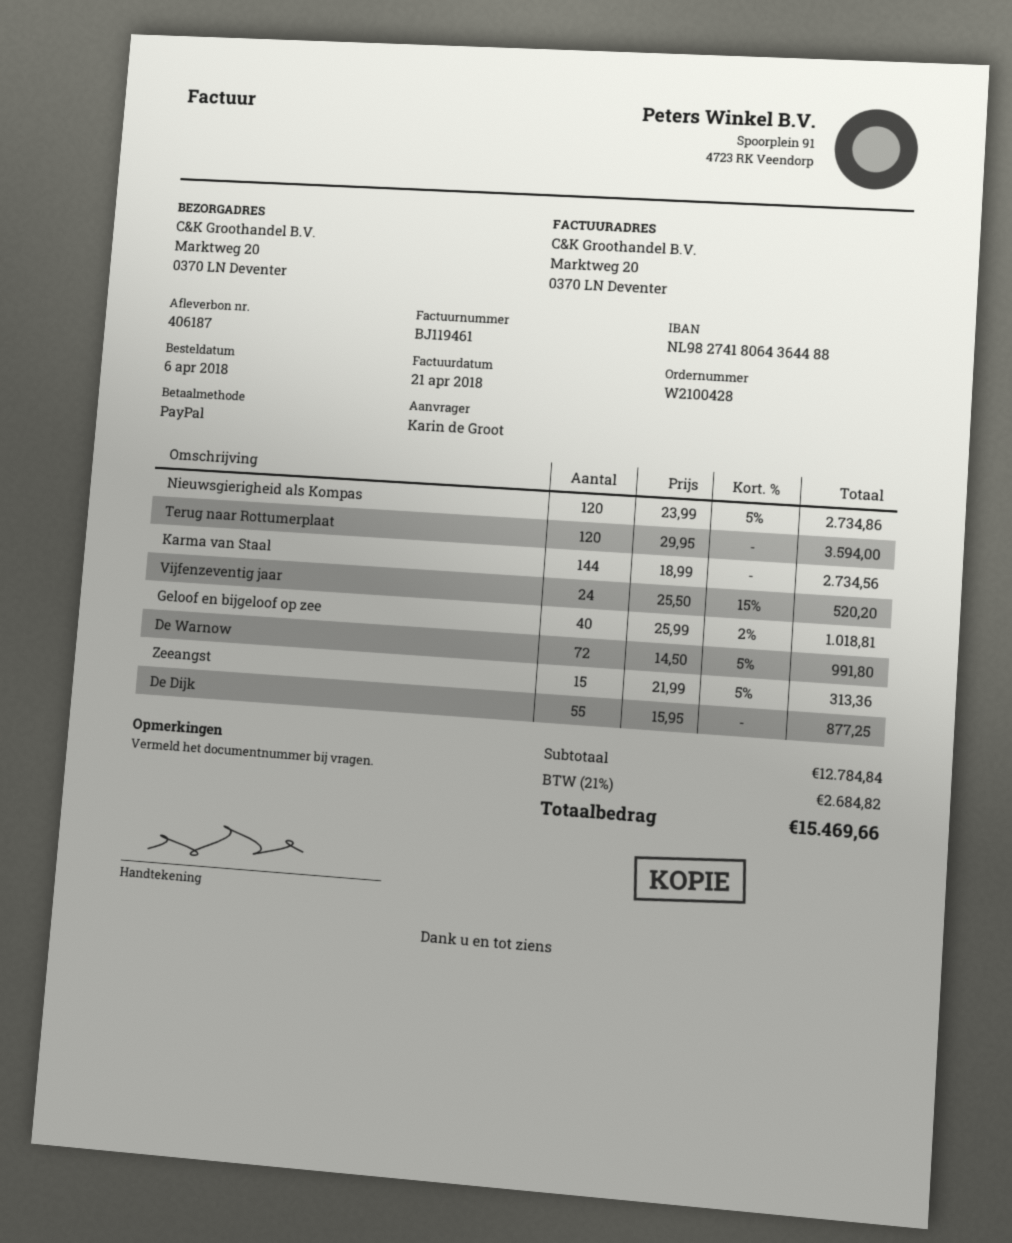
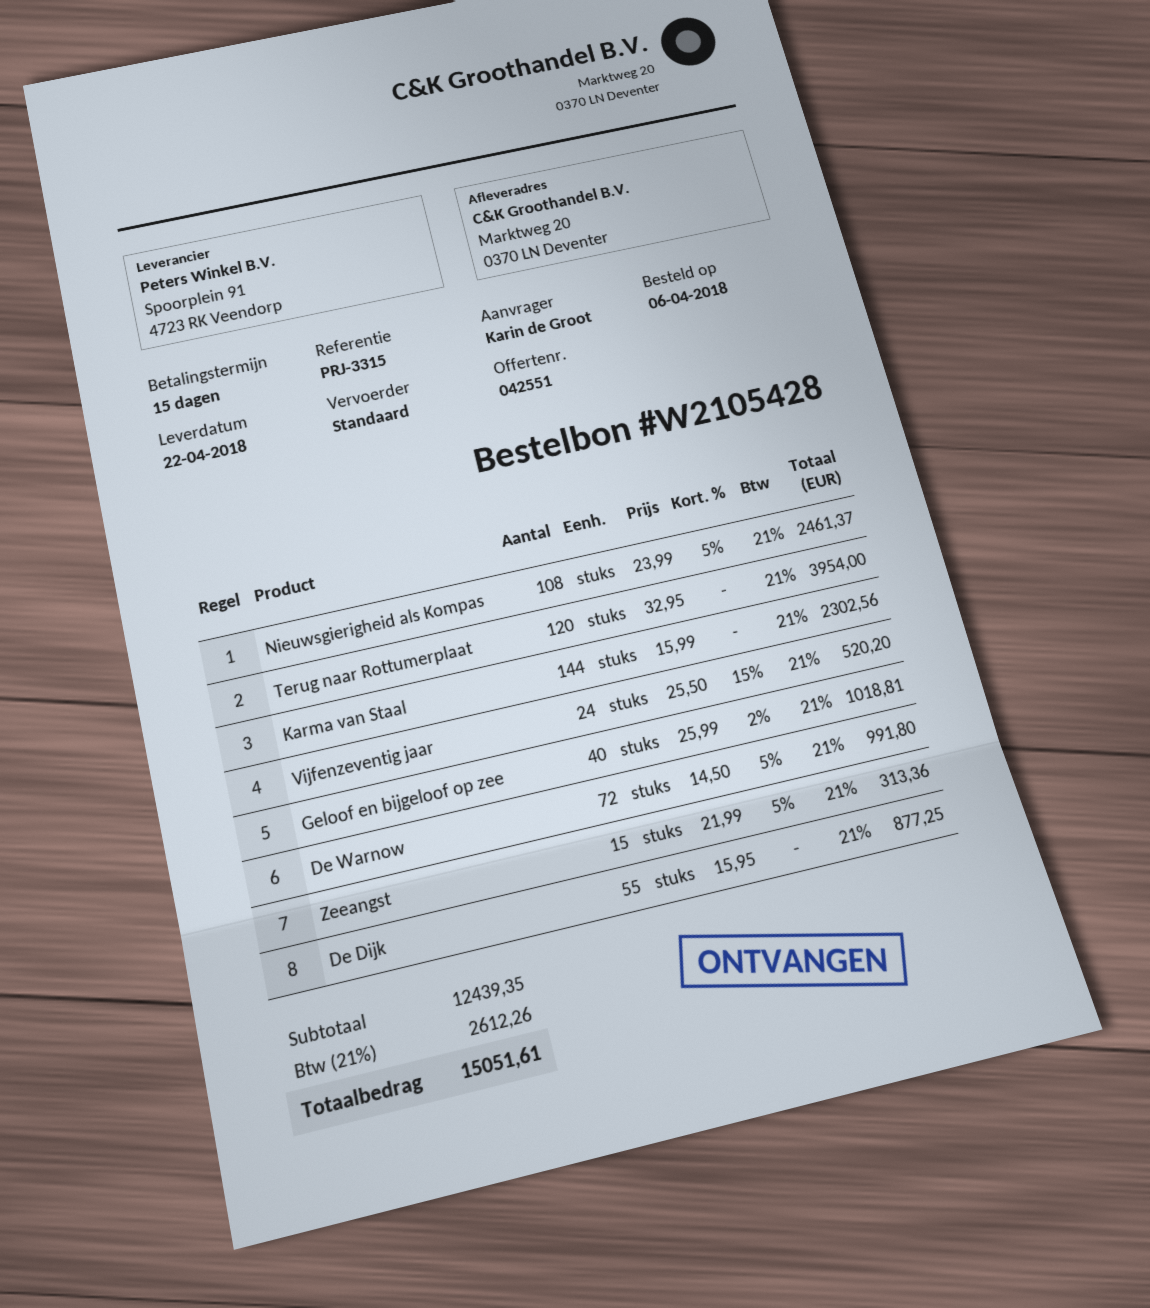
order number: W2100428 -> W2105428
Nieuwsgierigheid als Kompas: 120 x 23.99 - 5% = 2734.86 -> 108 x 23.99 - 5% = 2461.37
Terug naar Rottumerplaat: 120 x 29.95 = 3594.00 -> 120 x 32.95 = 3954.00
Karma van Staal: 144 x 18.99 = 2734.56 -> 144 x 15.99 = 2302.56
subtotal: 12784.84 -> 12439.35
tax: 21% = 2684.82 -> 21% = 2612.26
total: 15469.66 -> 15051.61

